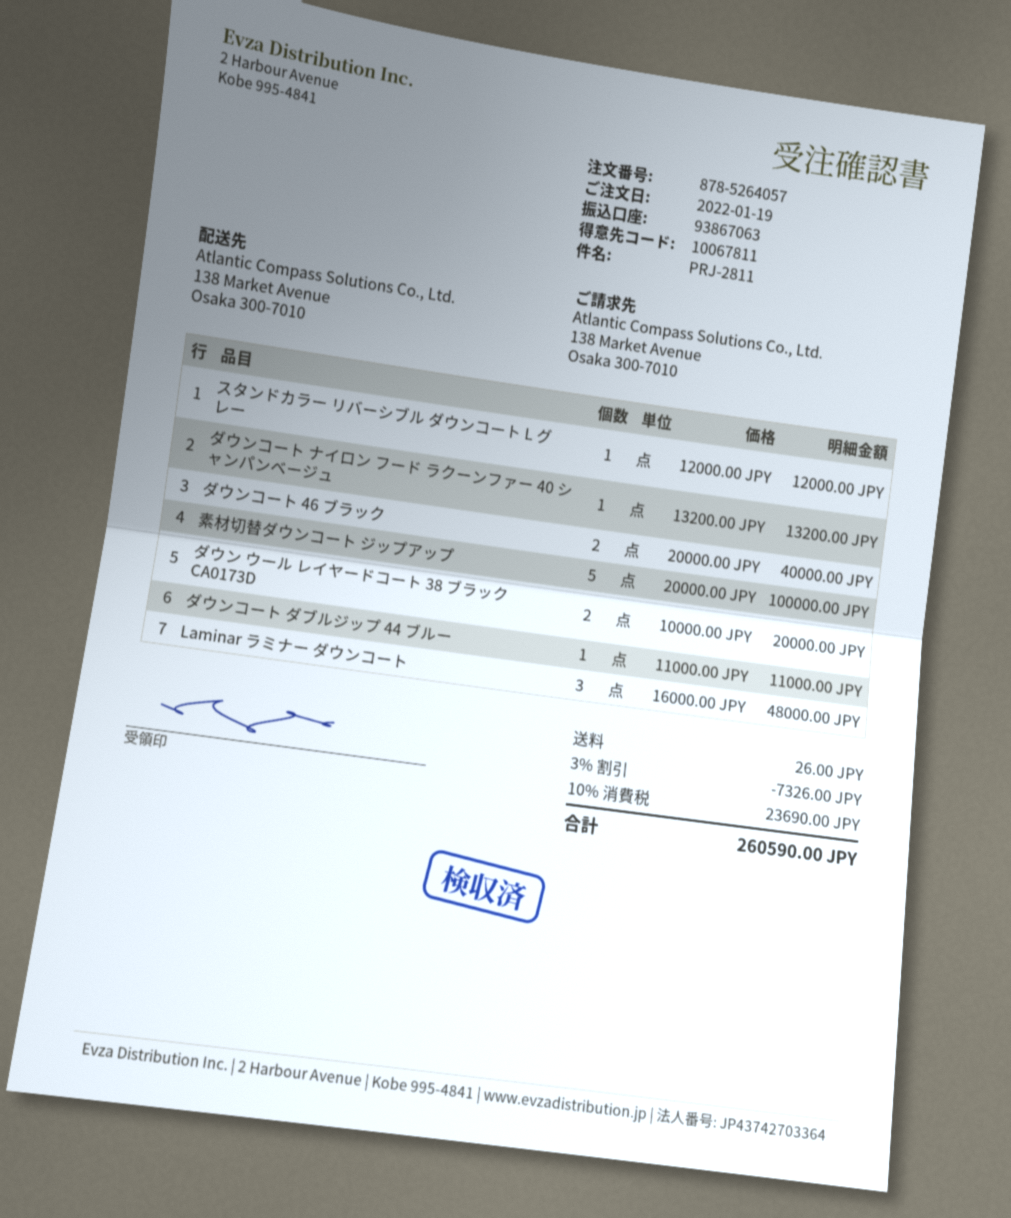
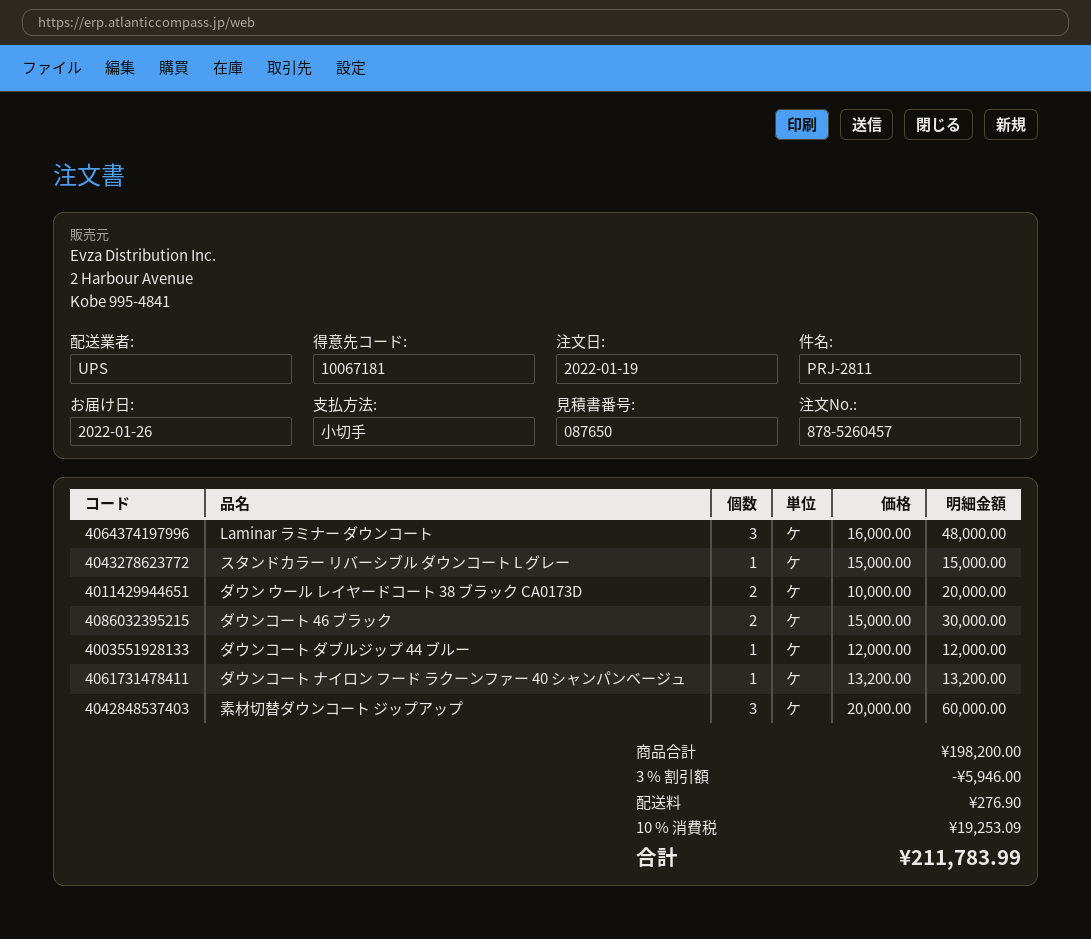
order number: 878-5264057 -> 878-5260457
customer number: 10067811 -> 10067181
スタンドカラー リバーシブル ダウンコート L グレー: 1 x 12000.00 = 12000.00 -> 1 x 15000.00 = 15000.00
ダウンコート 46 ブラック: 2 x 20000.00 = 40000.00 -> 2 x 15000.00 = 30000.00
素材切替ダウンコート ジップアップ: 5 x 20000.00 = 100000.00 -> 3 x 20000.00 = 60000.00
ダウンコート ダブルジップ 44 ブルー: 1 x 11000.00 = 11000.00 -> 1 x 12000.00 = 12000.00
discount: 3% = 7326.00 -> 3% = 5946.00
shipping: 26.00 -> 276.90
tax: 10% = 23690.00 -> 10% = 19253.09
total: 260590.00 -> 211783.99

